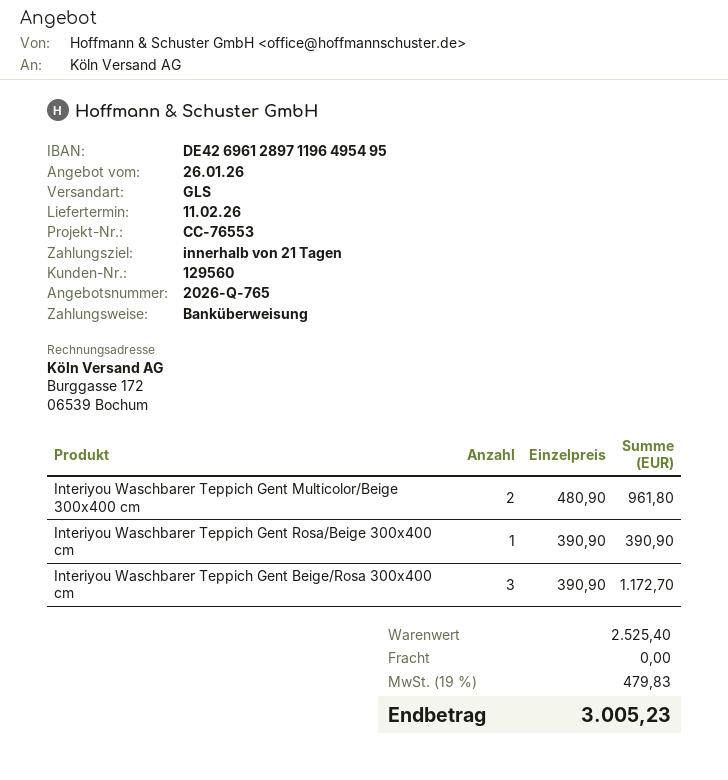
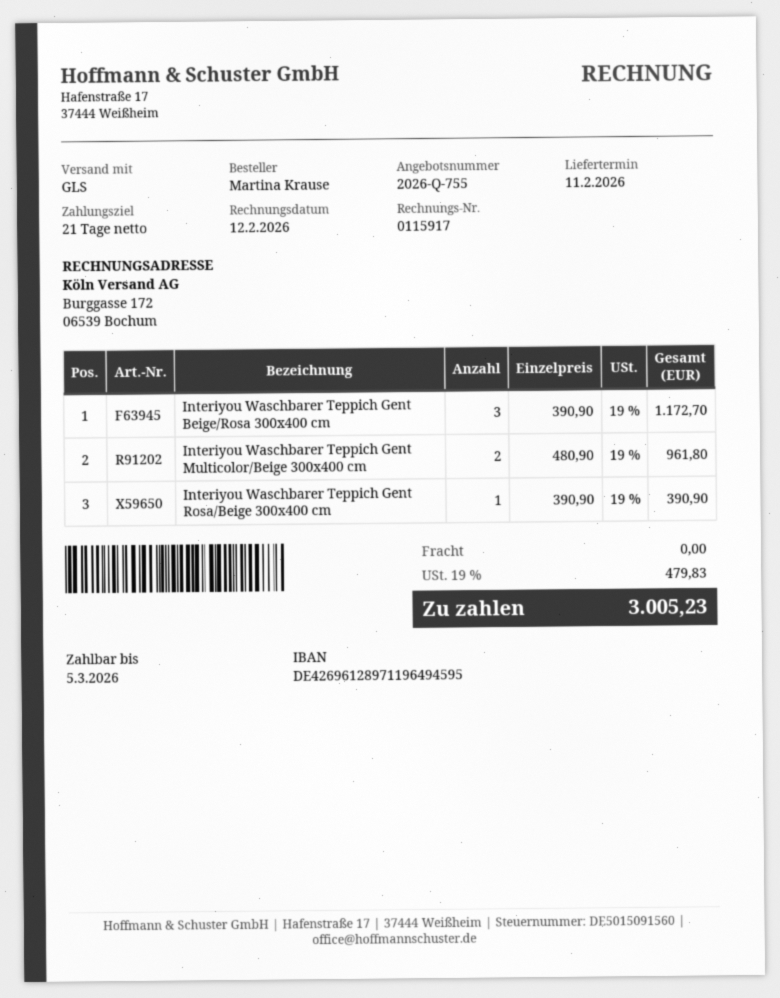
quote number: 2026-Q-765 -> 2026-Q-755
bank account: DE42696128971196495495 -> DE42696128971196494595

